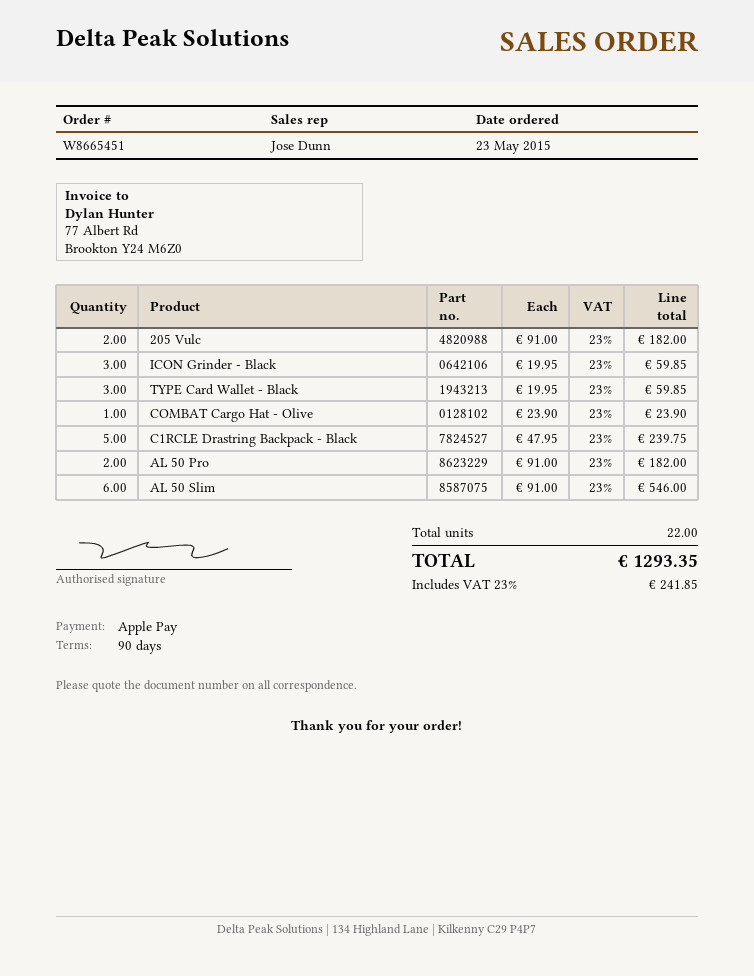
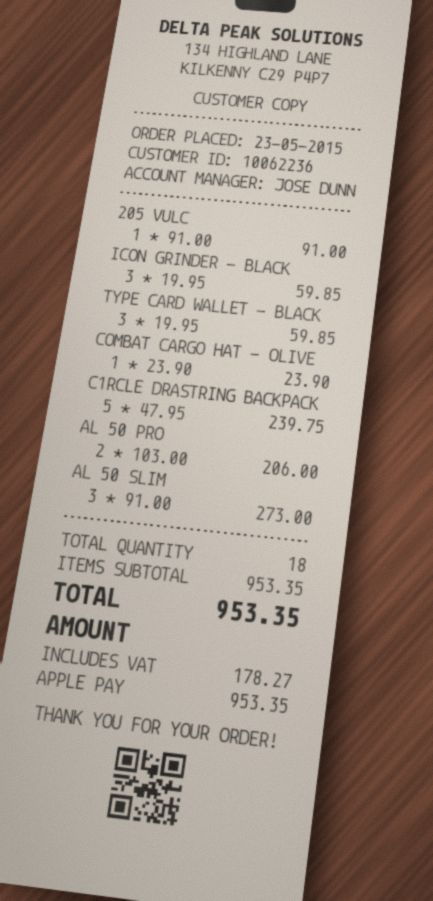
205 Vulc: 2 x 91.00 = 182.00 -> 1 x 91.00 = 91.00
AL 50 Pro: 2 x 91.00 = 182.00 -> 2 x 103.00 = 206.00
AL 50 Slim: 6 x 91.00 = 546.00 -> 3 x 91.00 = 273.00
total quantity: 22 -> 18
tax: 241.85 -> 178.27
total: 1293.35 -> 953.35

